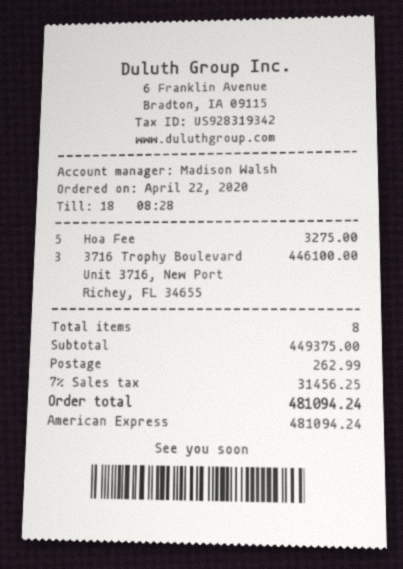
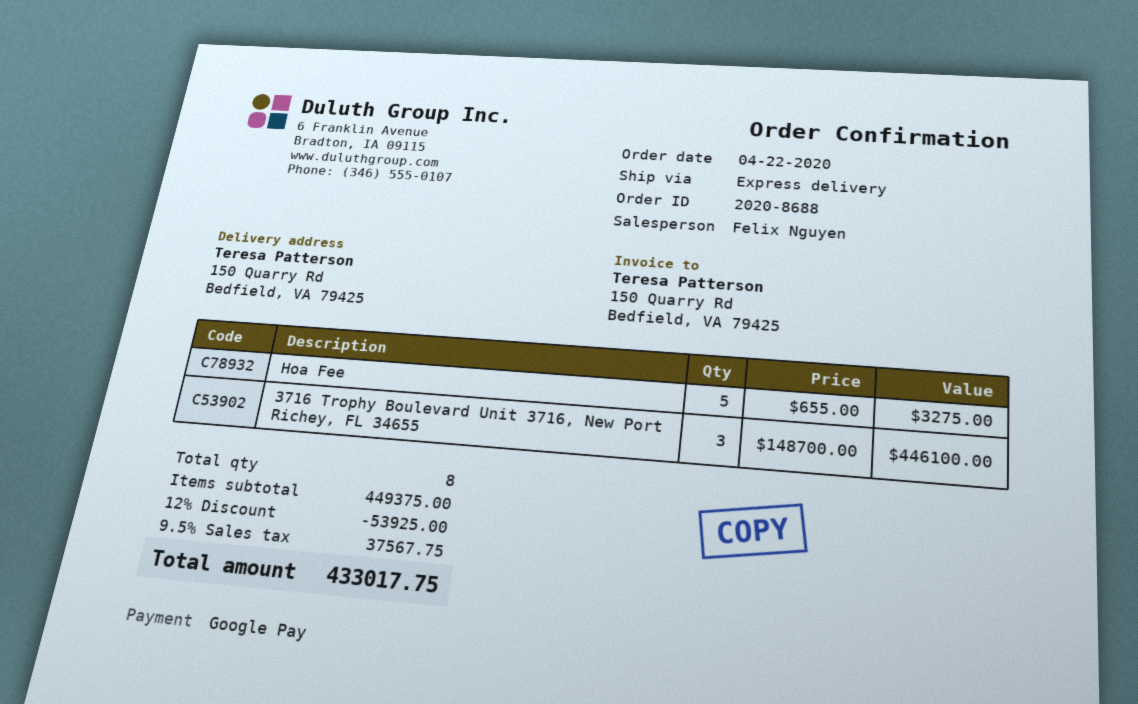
sales rep: Madison Walsh -> Felix Nguyen
payment method: American Express -> Google Pay
discount: none -> 12% = 53925.00
shipping: 262.99 -> none
tax: 7% = 31456.25 -> 9.5% = 37567.75
total: 481094.24 -> 433017.75

